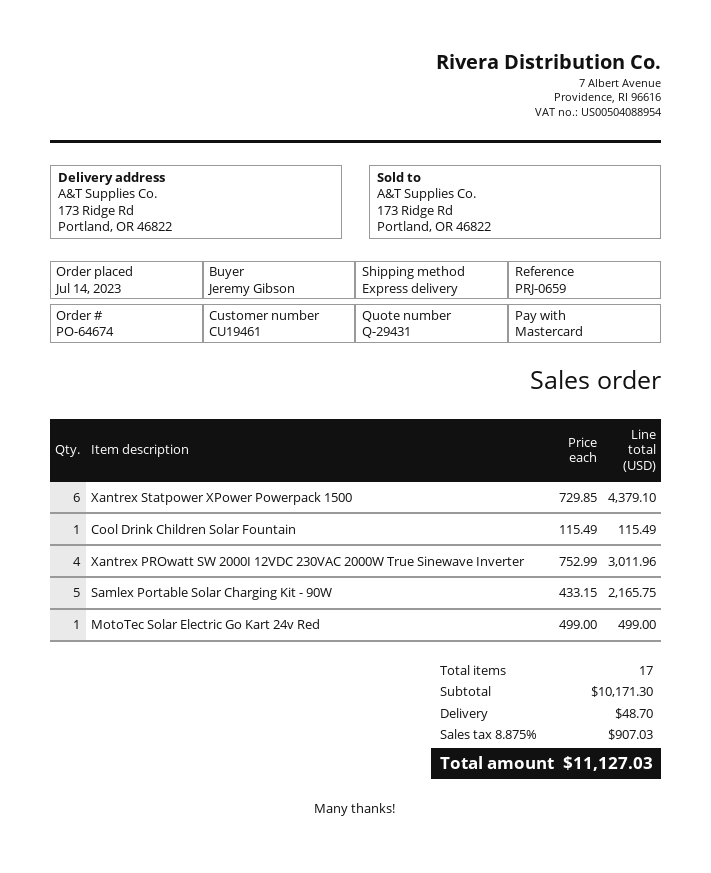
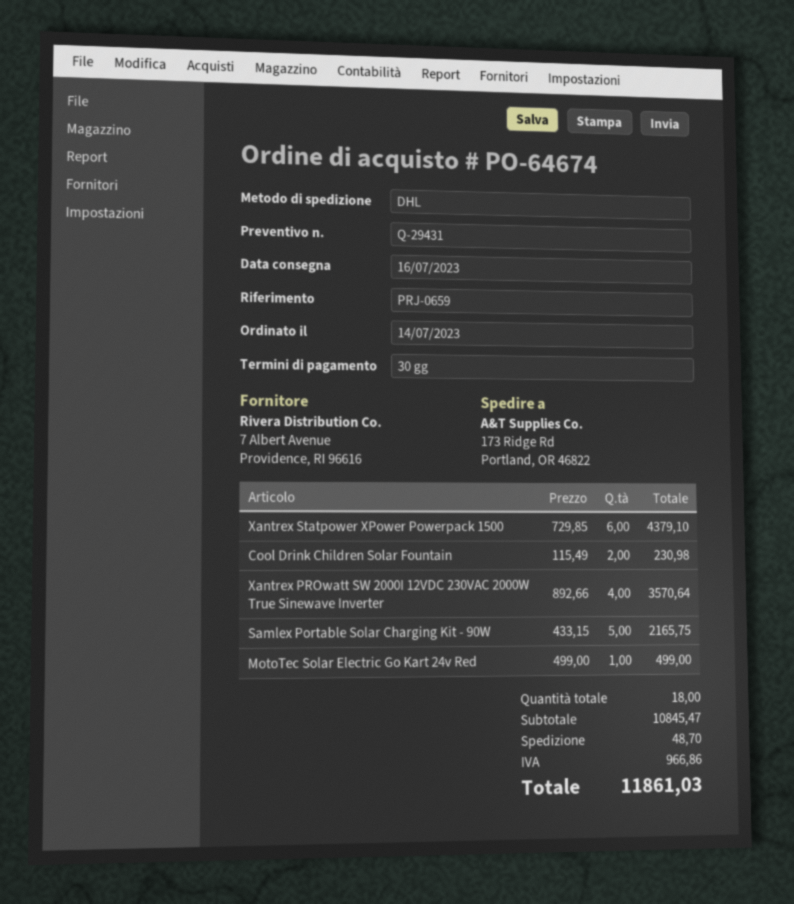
shipping method: express -> DHL
Cool Drink Children Solar Fountain: 1 x 115.49 = 115.49 -> 2 x 115.49 = 230.98
Xantrex PROwatt SW 2000I 12VDC 230VAC 2000W True Sinewave Inverter: 4 x 752.99 = 3011.96 -> 4 x 892.66 = 3570.64
total quantity: 17 -> 18
subtotal: 10171.30 -> 10845.47
tax: 907.03 -> 966.86
total: 11127.03 -> 11861.03

